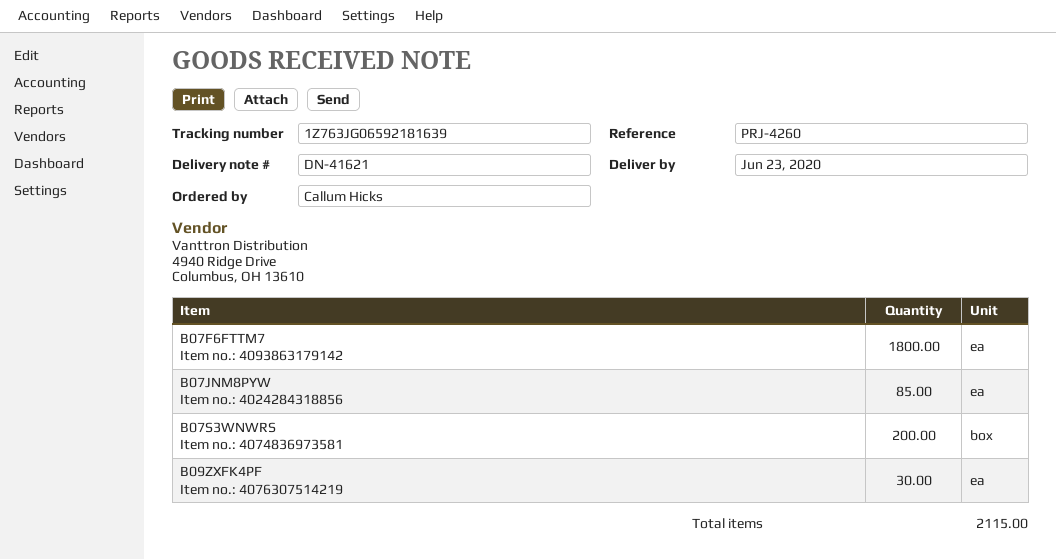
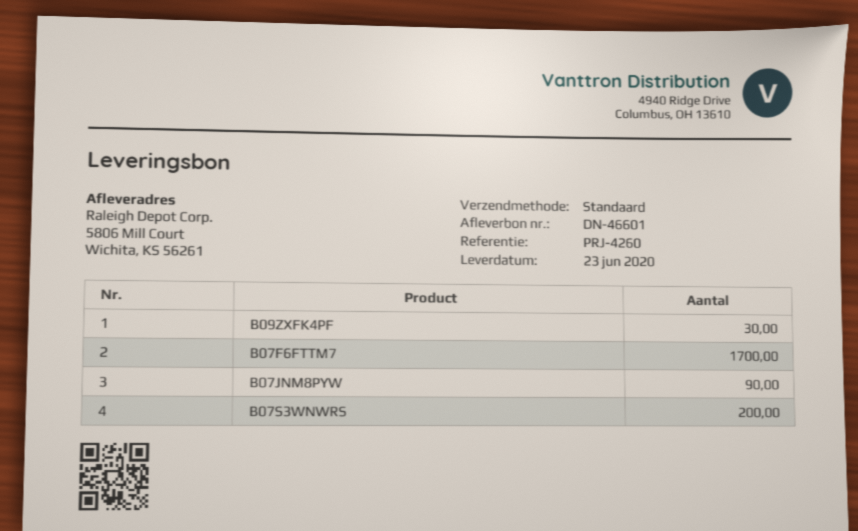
delivery note number: DN-41621 -> DN-46601
B07F6FTTM7: 1800 -> 1700
B07JNM8PYW: 85 -> 90

